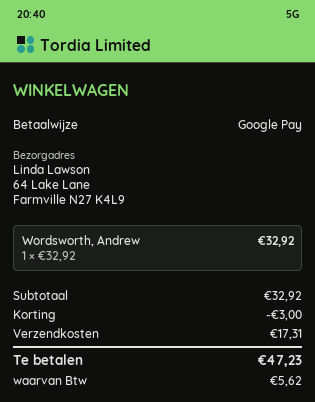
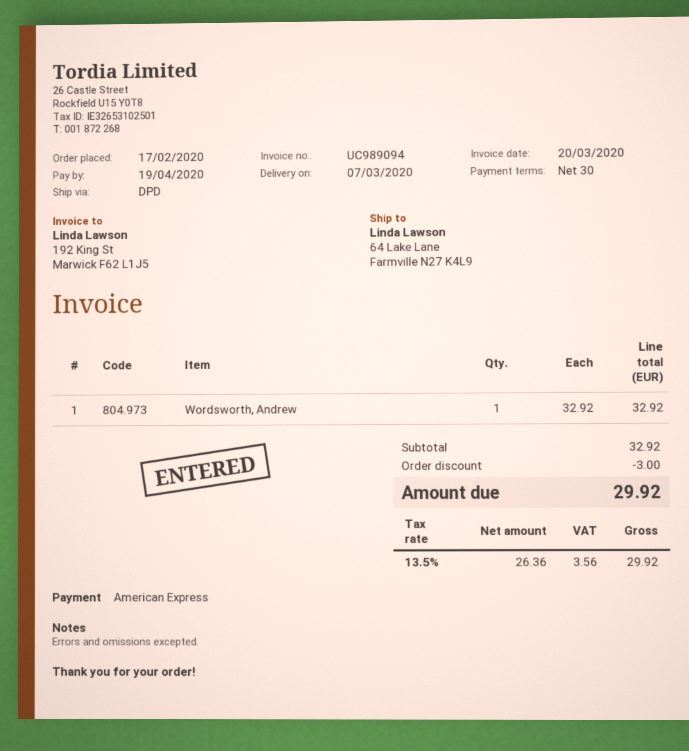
payment method: Google Pay -> American Express
shipping: 17.31 -> none
tax: 5.62 -> 3.56
total: 47.23 -> 29.92

